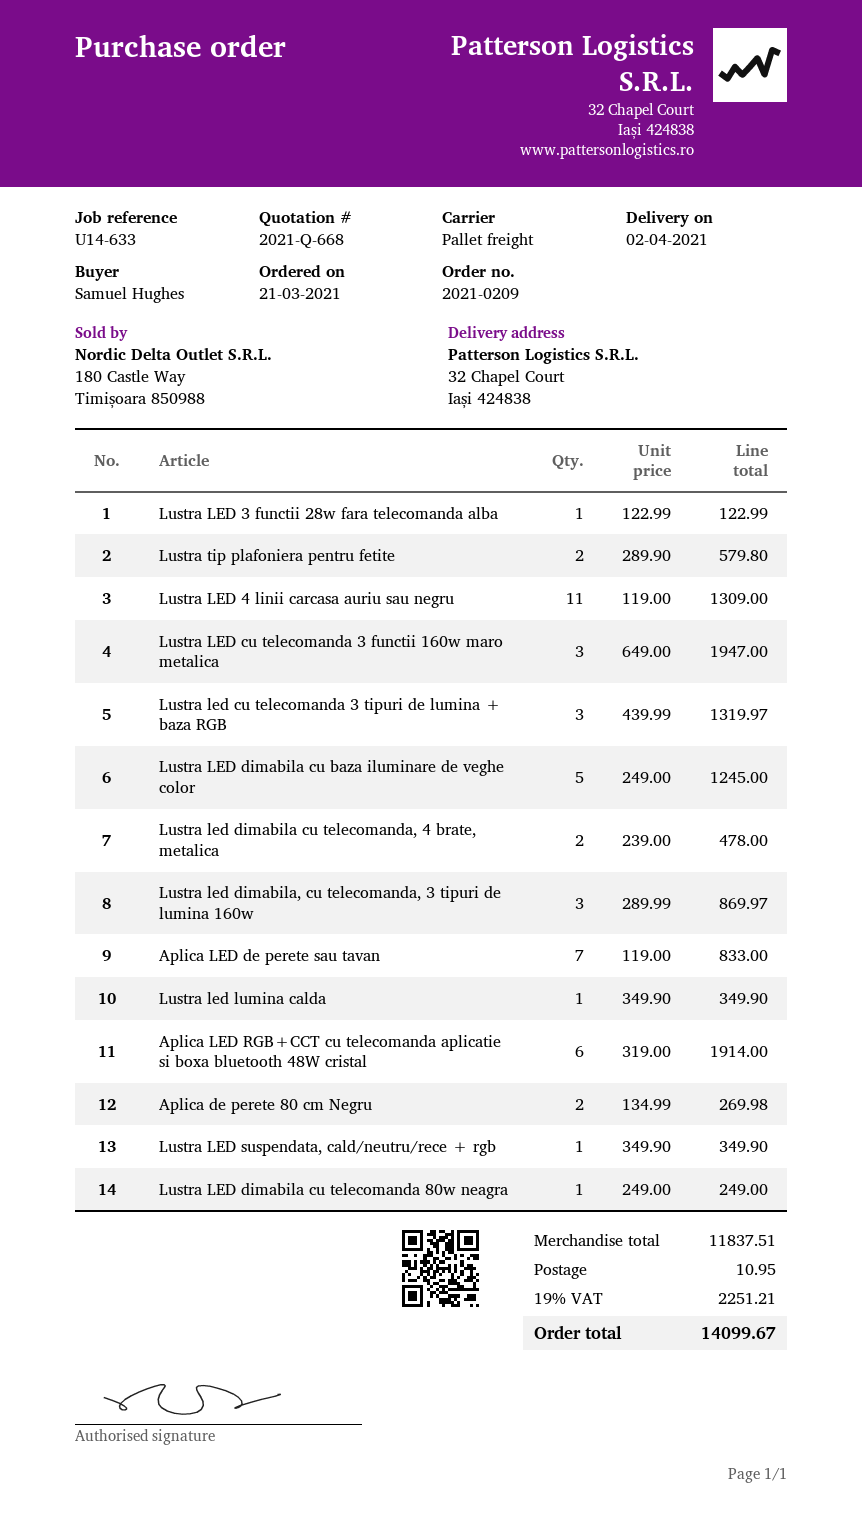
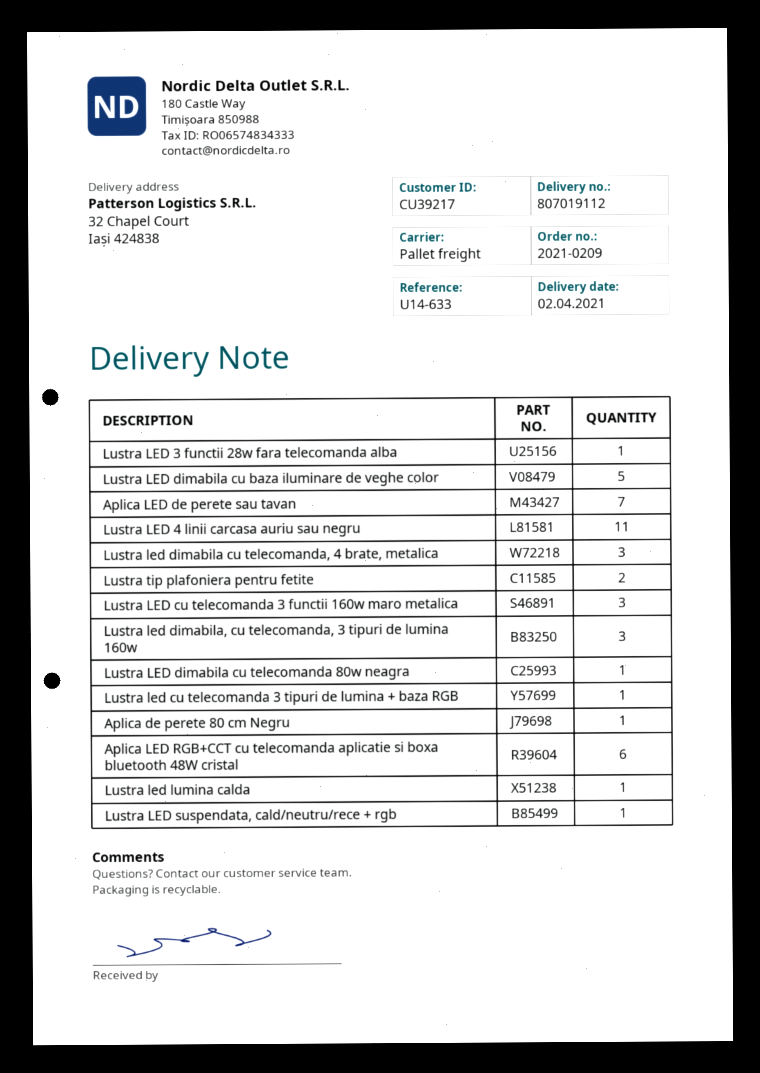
Lustra led cu telecomanda 3 tipuri de lumina + baza RGB: 3 -> 1
Lustra led dimabila cu telecomanda, 4 brate, metalica: 2 -> 3
Aplica de perete 80 cm Negru: 2 -> 1

